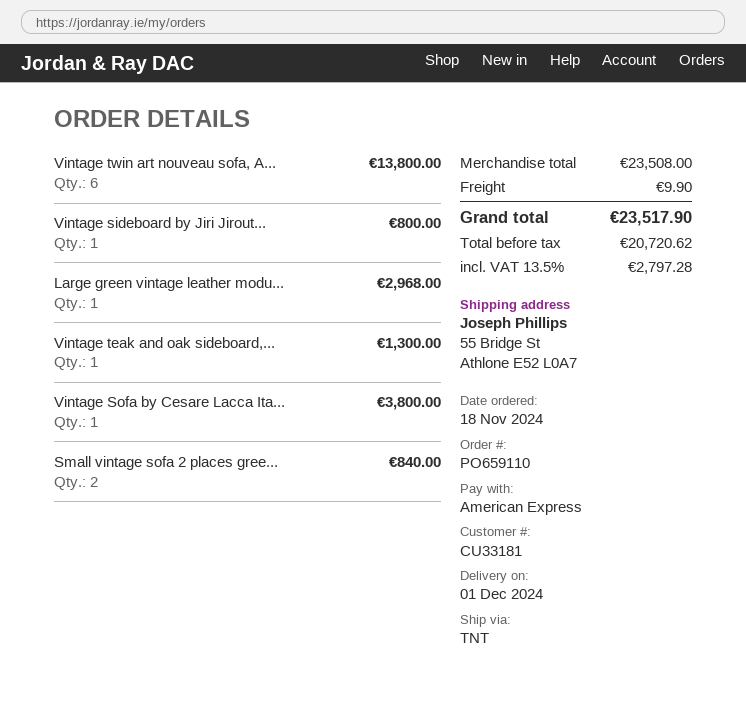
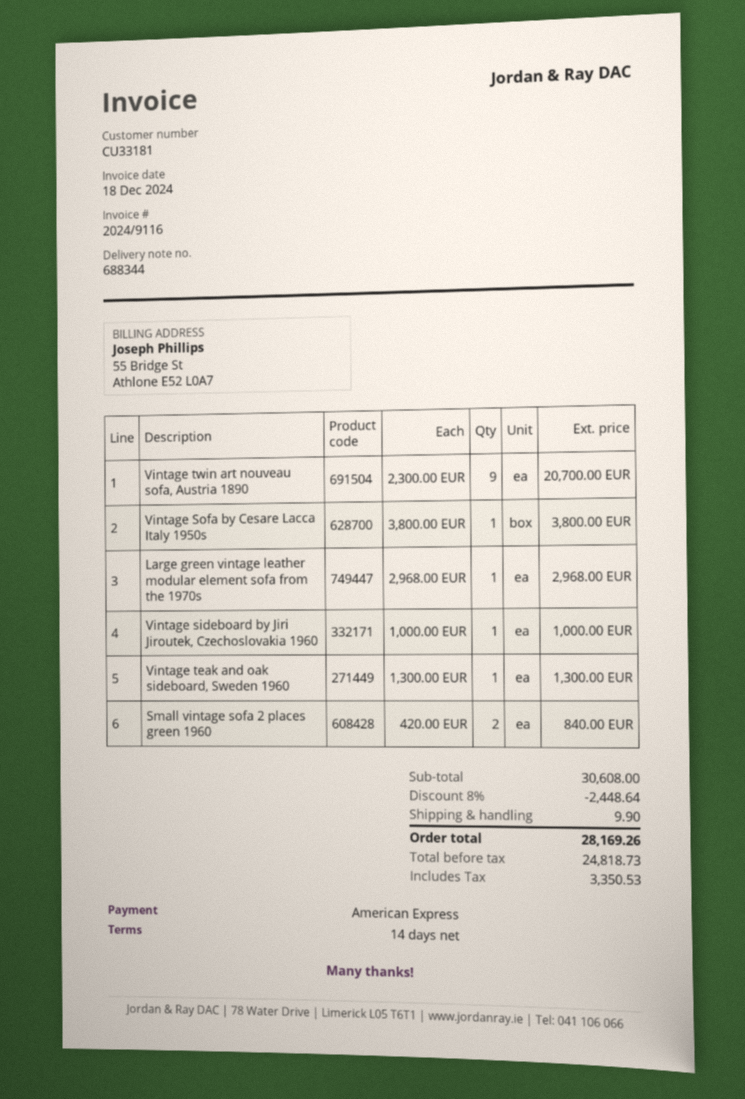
Vintage twin art nouveau sofa, A...: 6 for 13800.00 -> 9 for 20700.00
Vintage sideboard by Jiri Jirout...: 1 for 800.00 -> 1 for 1000.00
subtotal: 23508.00 -> 30608.00
discount: none -> 8% = 2448.64
net: 20720.62 -> 24818.73
tax: 2797.28 -> 3350.53
total: 23517.90 -> 28169.26

